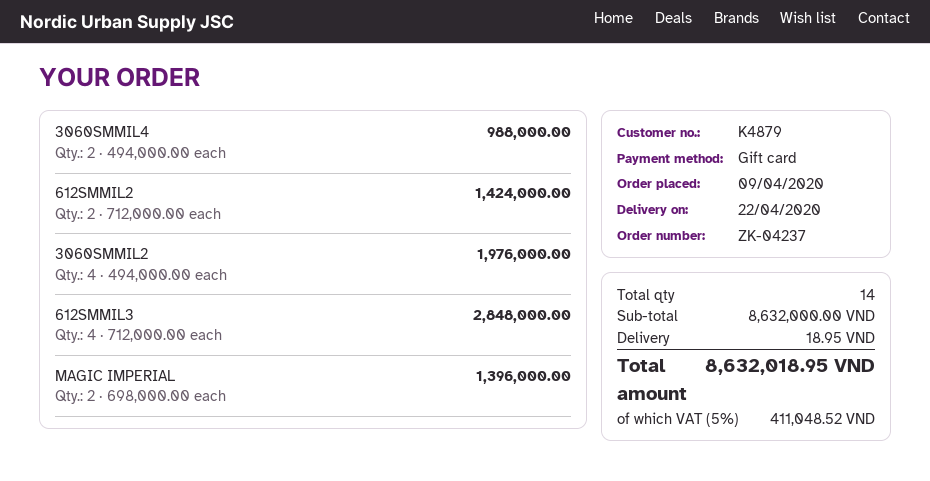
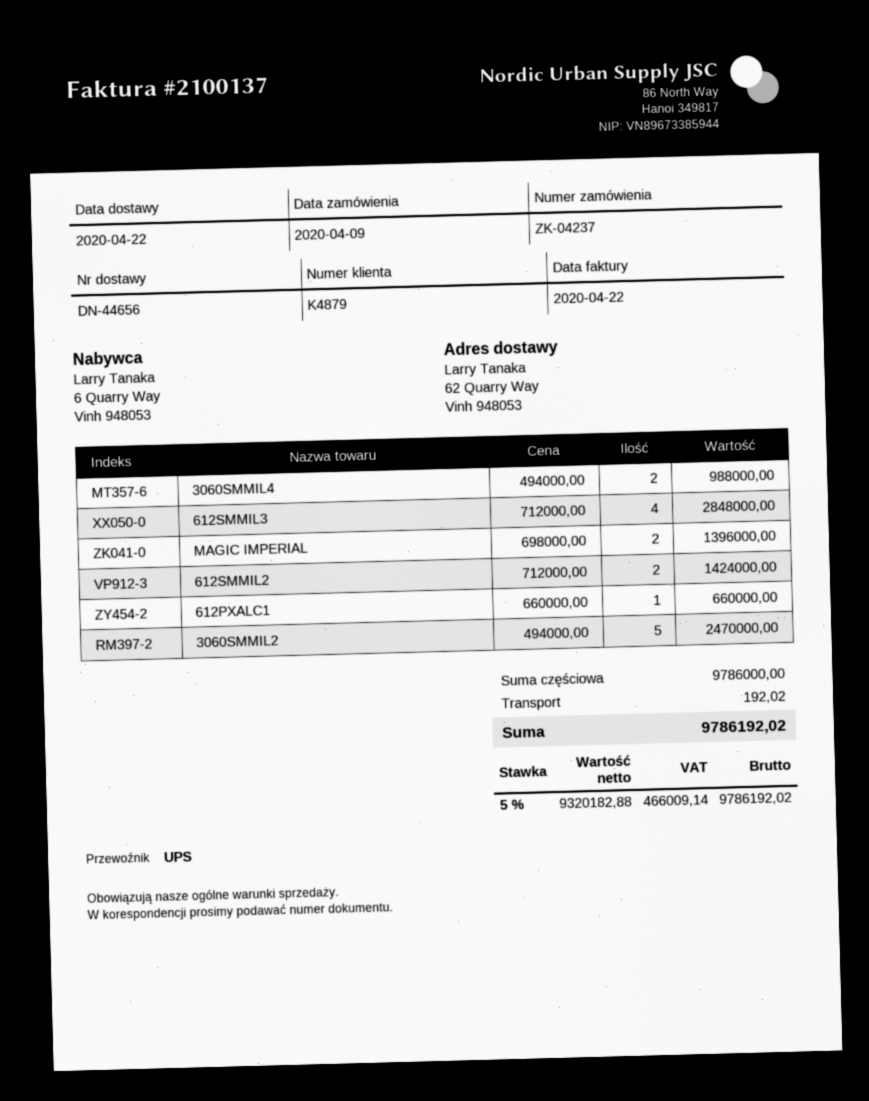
3060SMMIL2: 4 x 494000.00 = 1976000.00 -> 5 x 494000.00 = 2470000.00
612PXALC1: none -> 1 x 660000.00 = 660000.00
subtotal: 8632000.00 -> 9786000.00
shipping: 18.95 -> 192.02
tax: 5% = 411048.52 -> 5% = 466009.14
total: 8632018.95 -> 9786192.02

